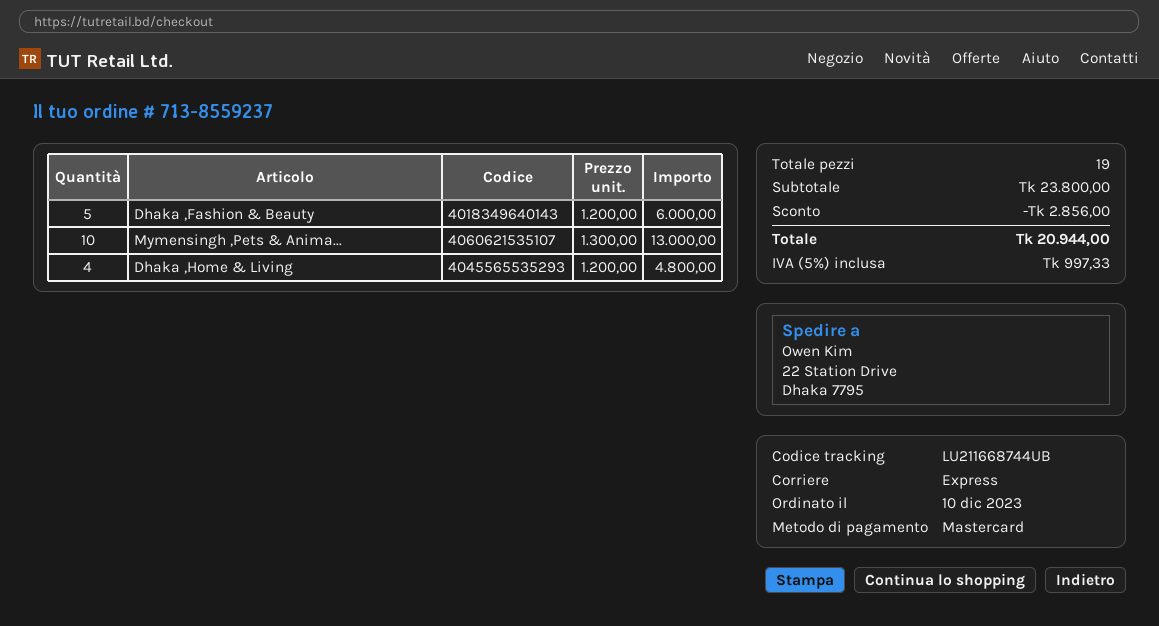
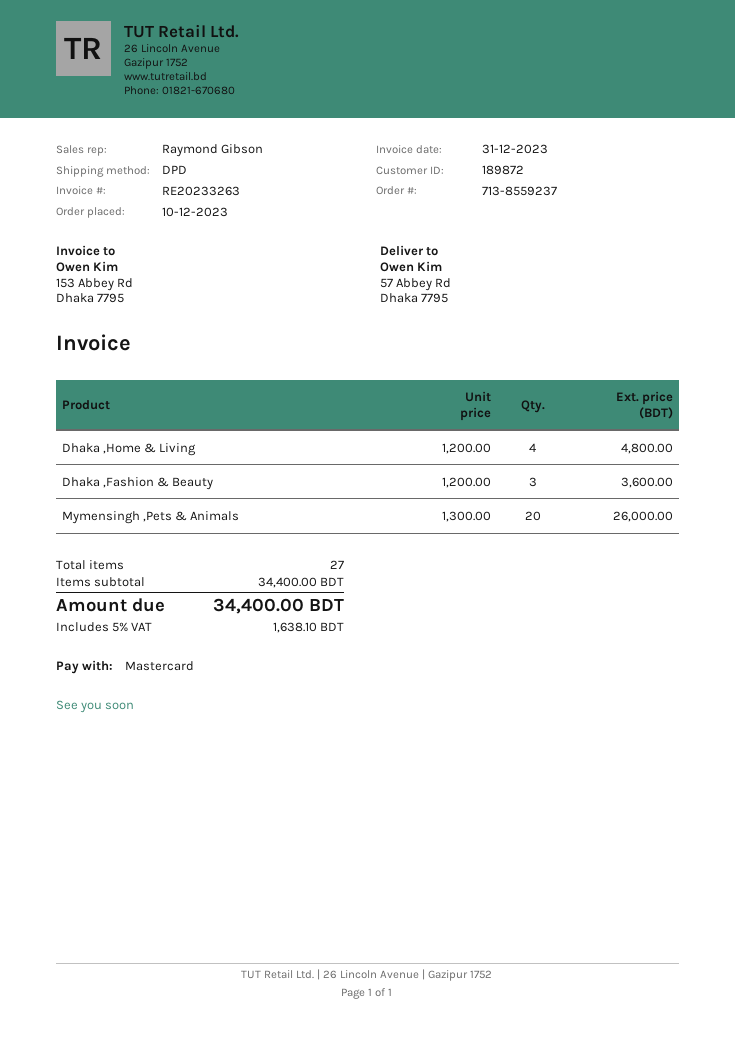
shipping method: express -> DPD
ship to: 22 Station Drive, Dhaka 7795 -> 57 Abbey Rd, Dhaka 7795
Dhaka ,Fashion & Beauty: 5 x 1200.00 = 6000.00 -> 3 x 1200.00 = 3600.00
Mymensingh ,Pets & Anima...: 10 x 1300.00 = 13000.00 -> 20 x 1300.00 = 26000.00
total quantity: 19 -> 27
subtotal: 23800.00 -> 34400.00
discount: 2856.00 -> none
tax: 5% = 997.33 -> 5% = 1638.10
total: 20944.00 -> 34400.00

